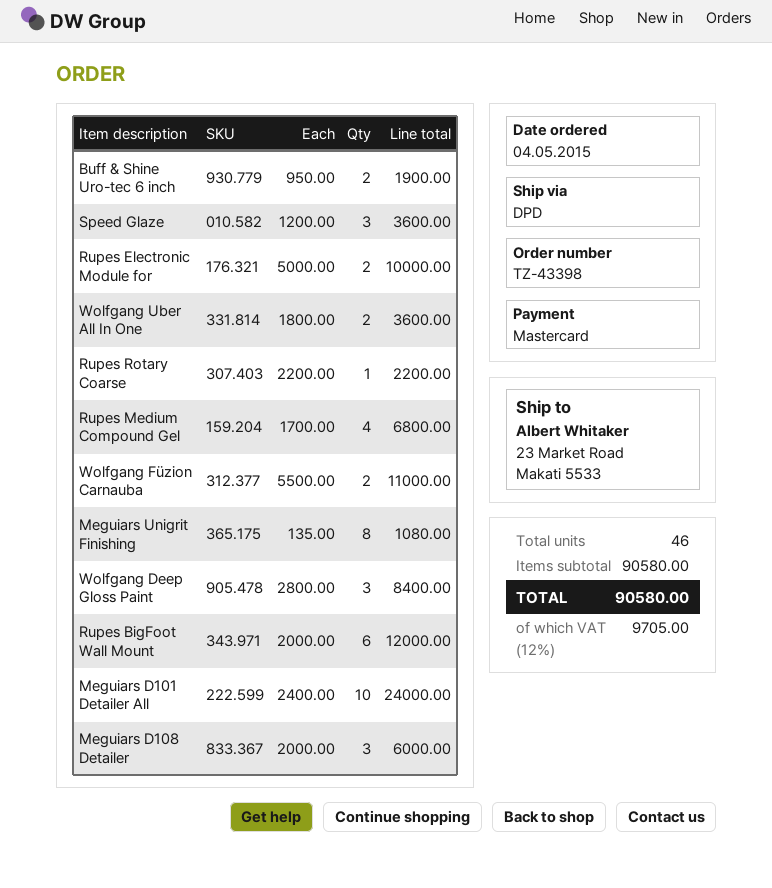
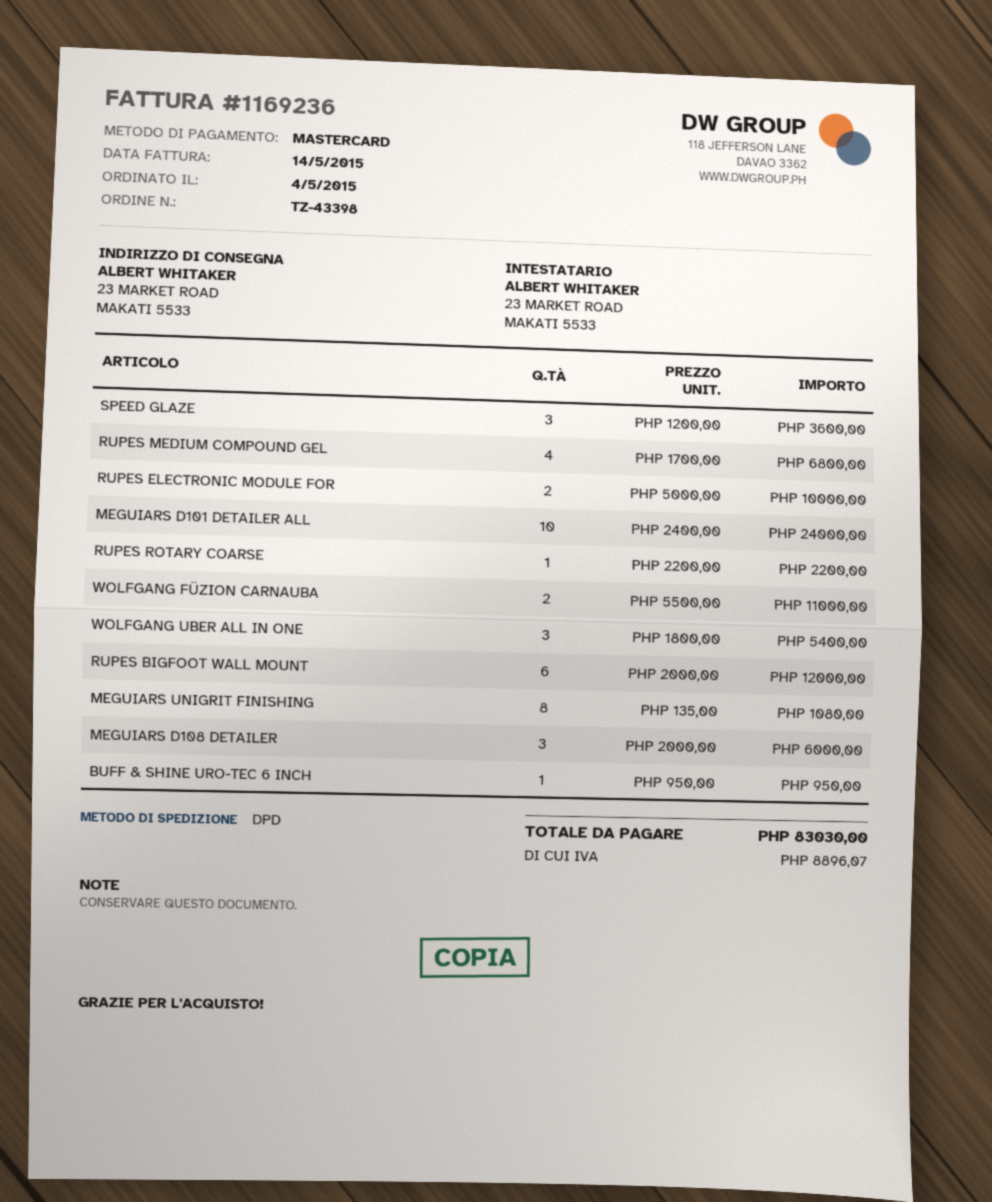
Buff & Shine Uro-tec 6 inch: 2 x 950.00 = 1900.00 -> 1 x 950.00 = 950.00
Wolfgang Uber All In One: 2 x 1800.00 = 3600.00 -> 3 x 1800.00 = 5400.00
Wolfgang Deep Gloss Paint: 3 x 2800.00 = 8400.00 -> none
tax: 9705.00 -> 8896.07
total: 90580.00 -> 83030.00

